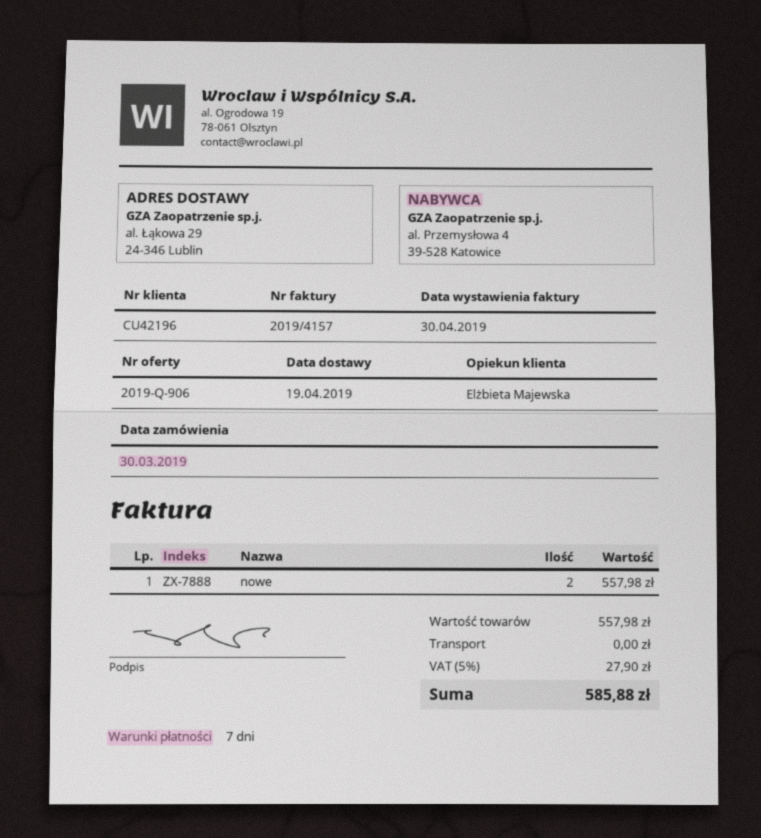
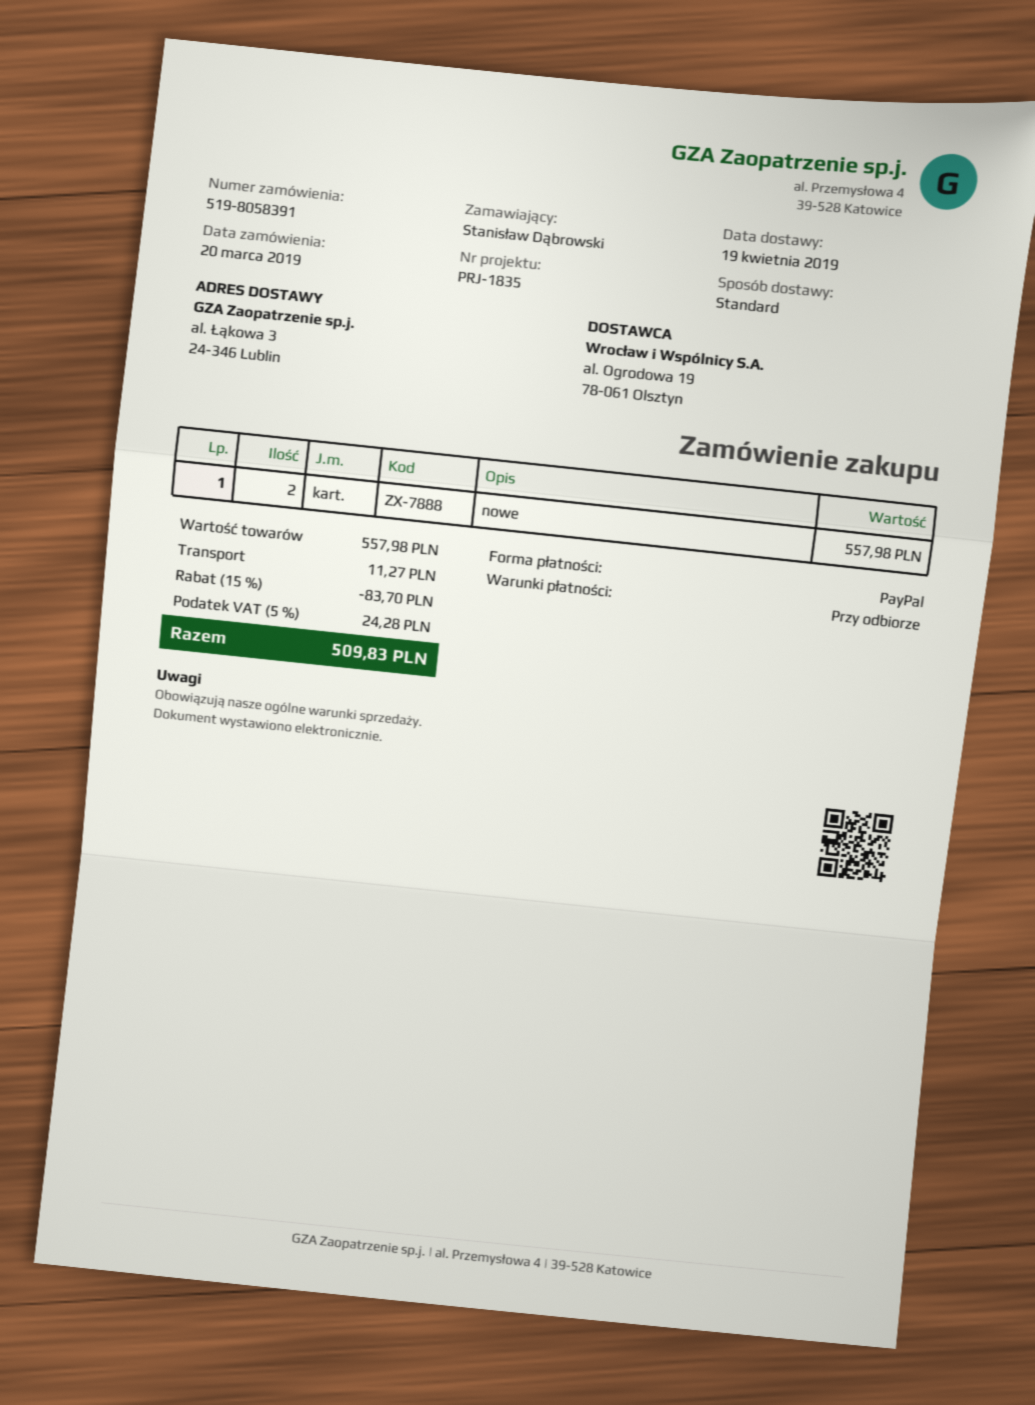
order date: 2019-03-30 -> 2019-03-20
payment terms: 7 days -> on receipt
ship to: al. Łąkowa 29, 24-346 Lublin -> al. Łąkowa 3, 24-346 Lublin
discount: none -> 15% = 83.70
shipping: 0.00 -> 11.27
tax: 5% = 27.90 -> 5% = 24.28
total: 585.88 -> 509.83

